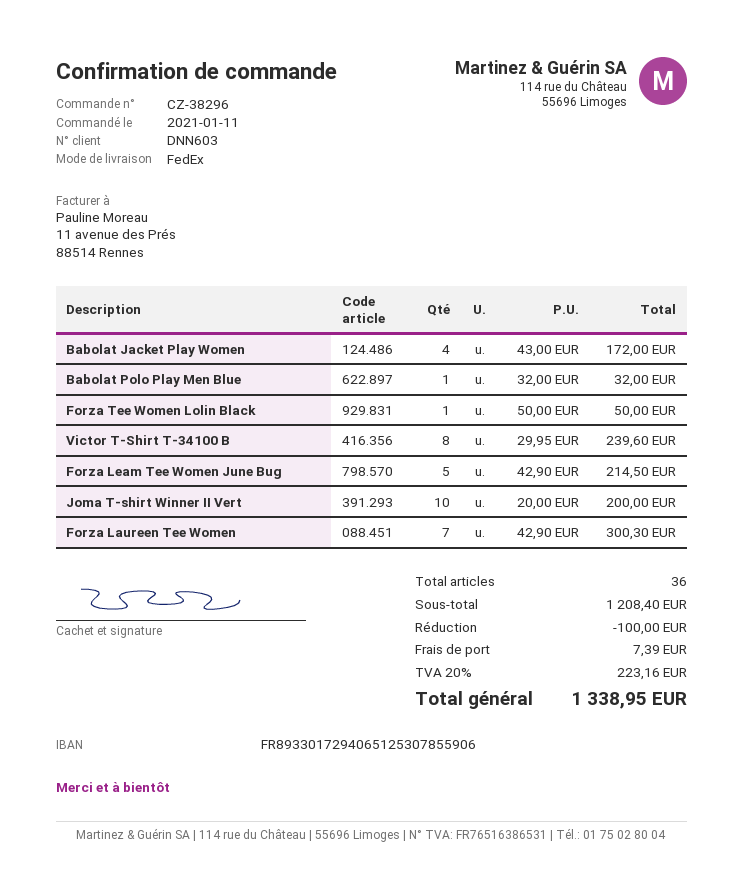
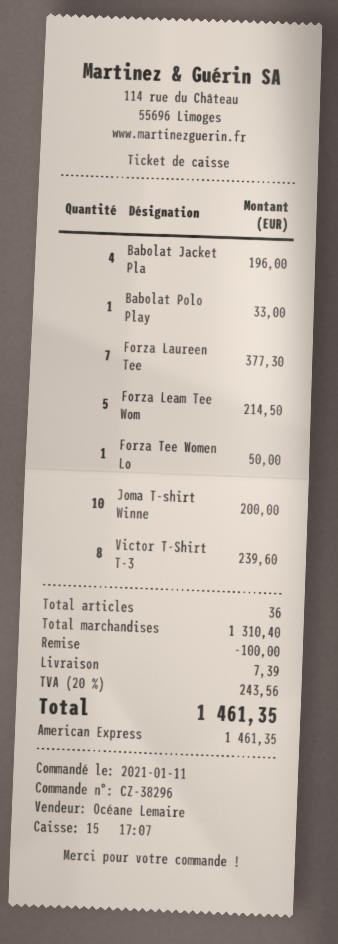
Babolat Jacket Play Women: 4 for 172.00 -> 4 for 196.00
Babolat Polo Play Men Blue: 1 for 32.00 -> 1 for 33.00
Forza Laureen Tee Women: 7 for 300.30 -> 7 for 377.30
subtotal: 1208.40 -> 1310.40
tax: 20% = 223.16 -> 20% = 243.56
total: 1338.95 -> 1461.35

